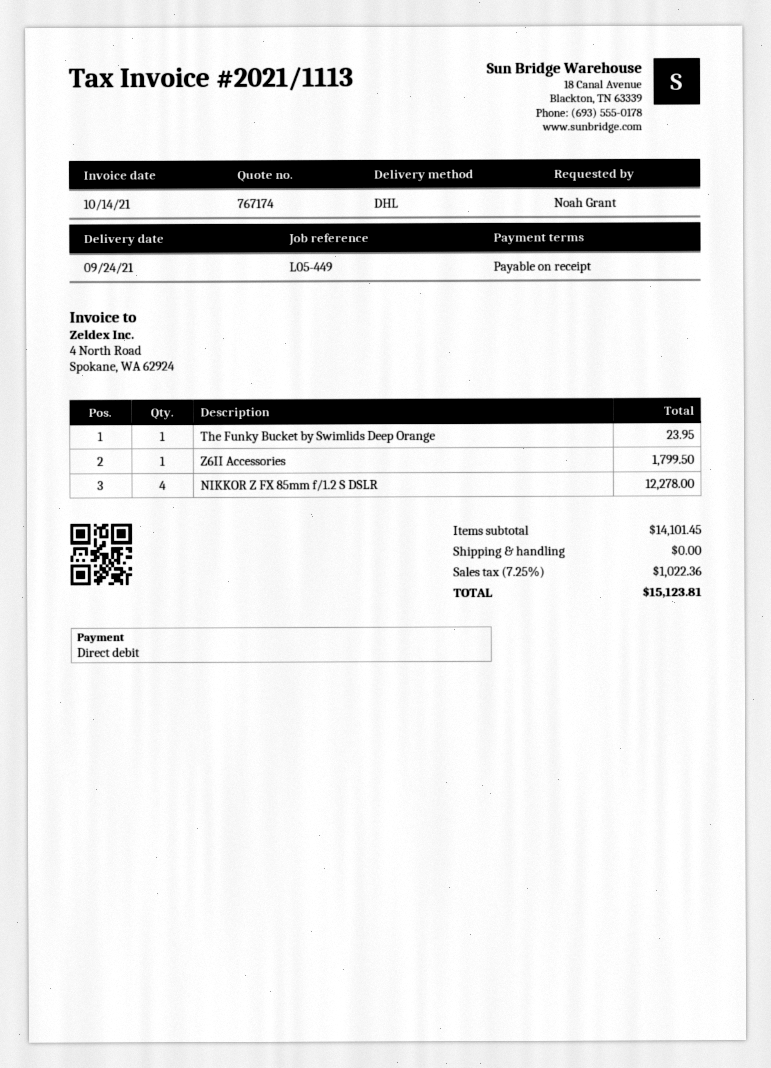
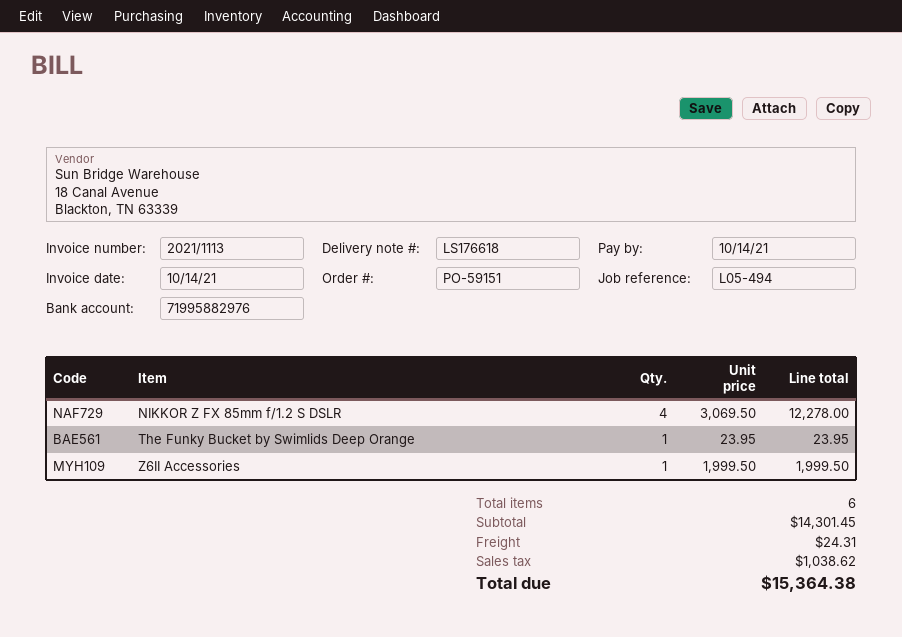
reference: L05-449 -> L05-494
Z6II Accessories: 1 for 1799.50 -> 1 for 1999.50
subtotal: 14101.45 -> 14301.45
shipping: 0.00 -> 24.31
tax: 1022.36 -> 1038.62
total: 15123.81 -> 15364.38

